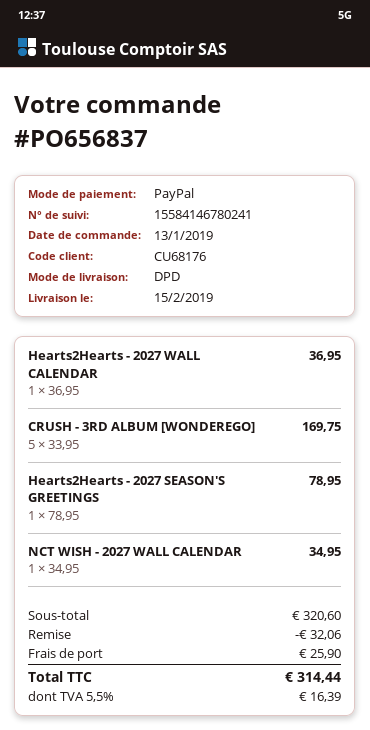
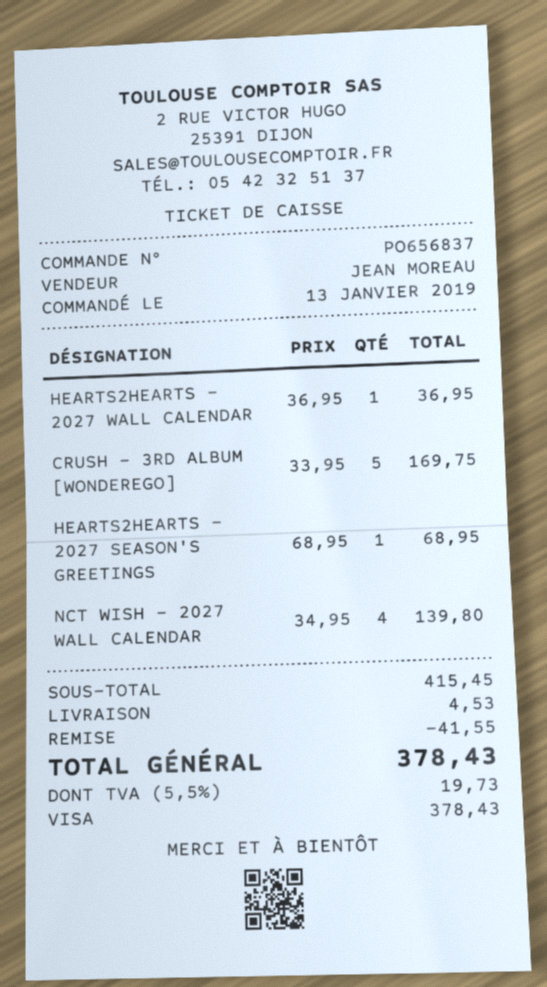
payment method: PayPal -> Visa
Hearts2Hearts - 2027 SEASON'S GREETINGS: 1 x 78.95 = 78.95 -> 1 x 68.95 = 68.95
NCT WISH - 2027 WALL CALENDAR: 1 x 34.95 = 34.95 -> 4 x 34.95 = 139.80
subtotal: 320.60 -> 415.45
discount: 32.06 -> 41.55
shipping: 25.90 -> 4.53
tax: 5.5% = 16.39 -> 5.5% = 19.73
total: 314.44 -> 378.43

